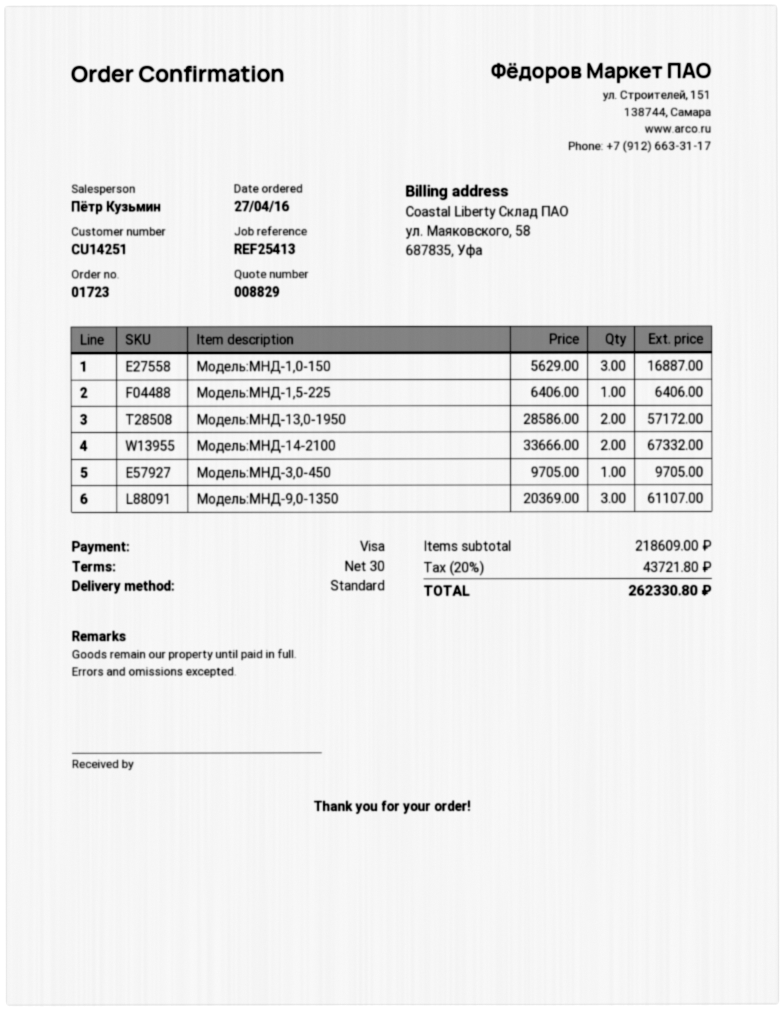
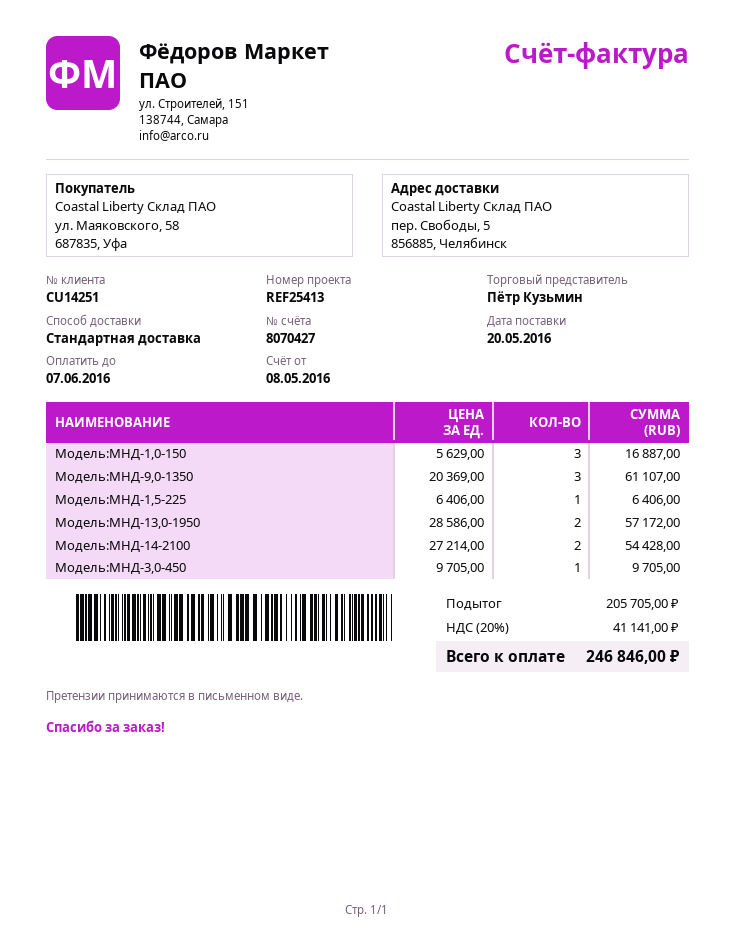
Модель:МНД-14-2100: 2 x 33666.00 = 67332.00 -> 2 x 27214.00 = 54428.00
subtotal: 218609.00 -> 205705.00
tax: 20% = 43721.80 -> 20% = 41141.00
total: 262330.80 -> 246846.00

